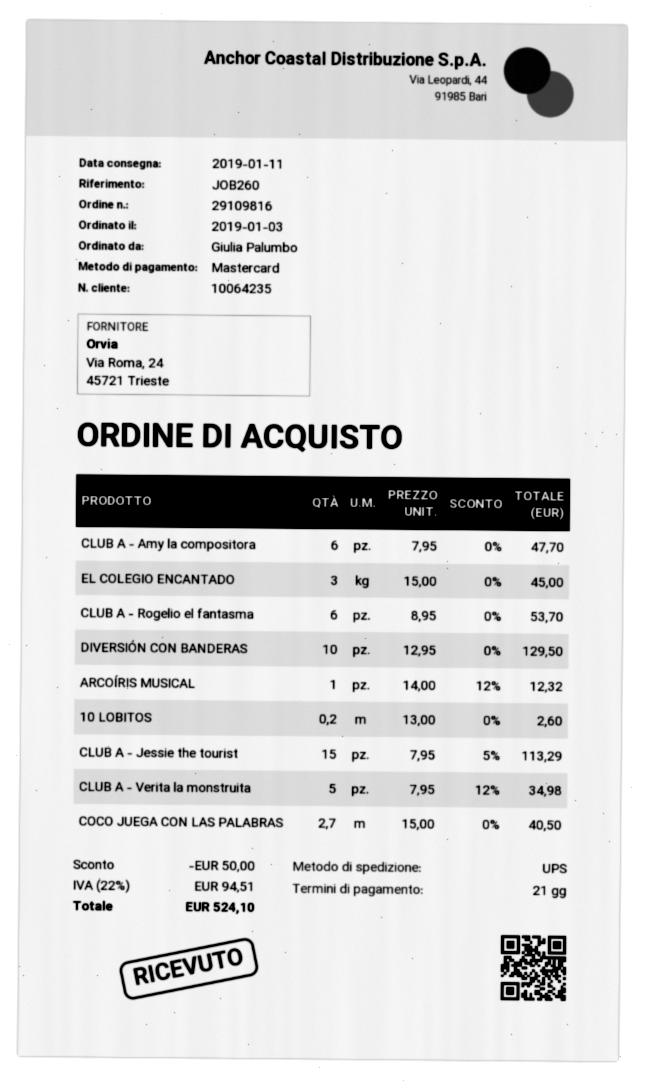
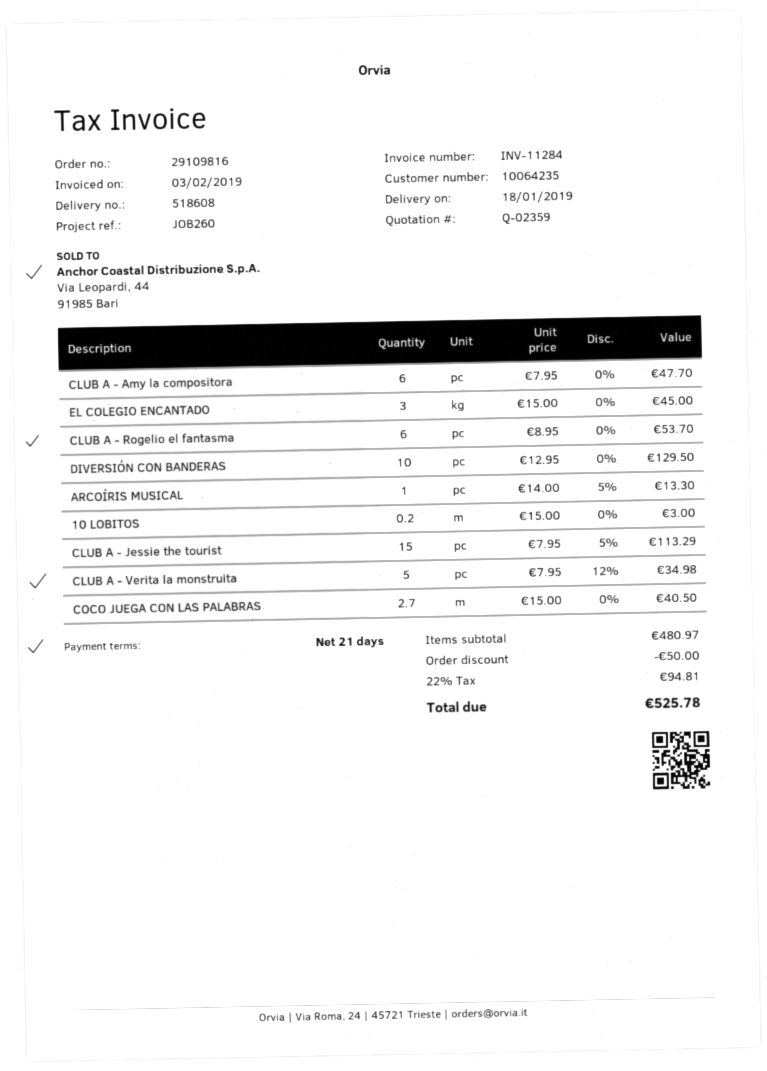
delivery date: 2019-01-11 -> 2019-01-18
ARCOÍRIS MUSICAL: 1 x 14.00 - 12% = 12.32 -> 1 x 14.00 - 5% = 13.30
10 LOBITOS: 0.2 x 13.00 = 2.60 -> 0.2 x 15.00 = 3.00
tax: 22% = 94.51 -> 22% = 94.81
total: 524.10 -> 525.78

